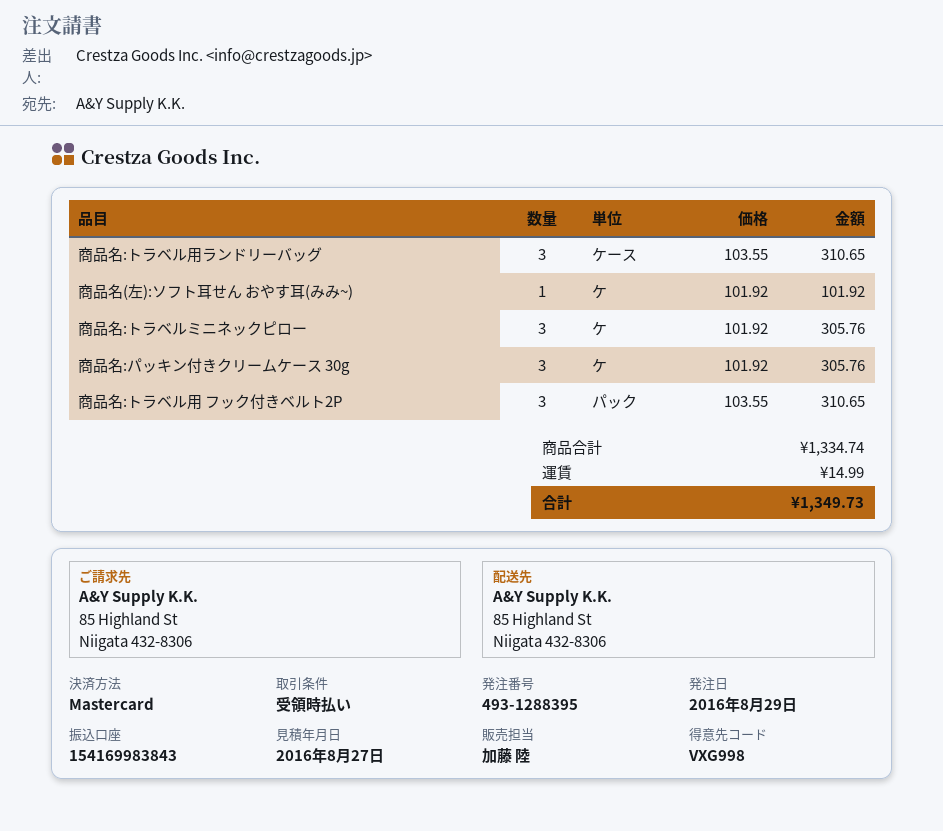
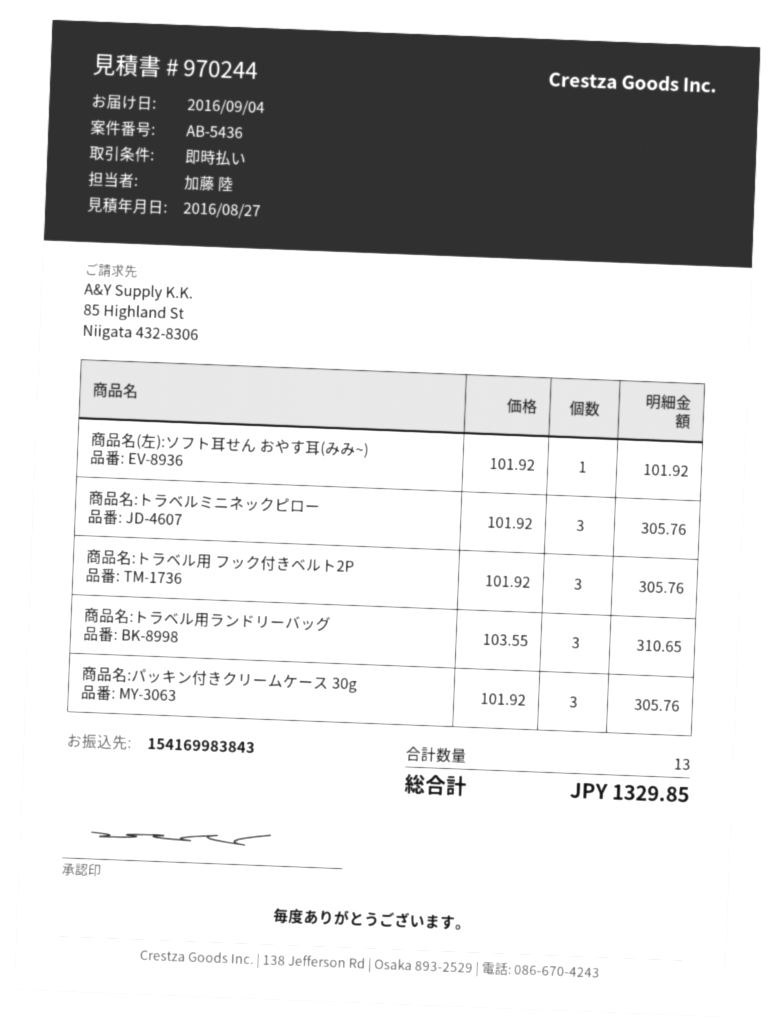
商品名:トラベル用 フック付きベルト2P: 3 x 103.55 = 310.65 -> 3 x 101.92 = 305.76
shipping: 14.99 -> none
total: 1349.73 -> 1329.85

